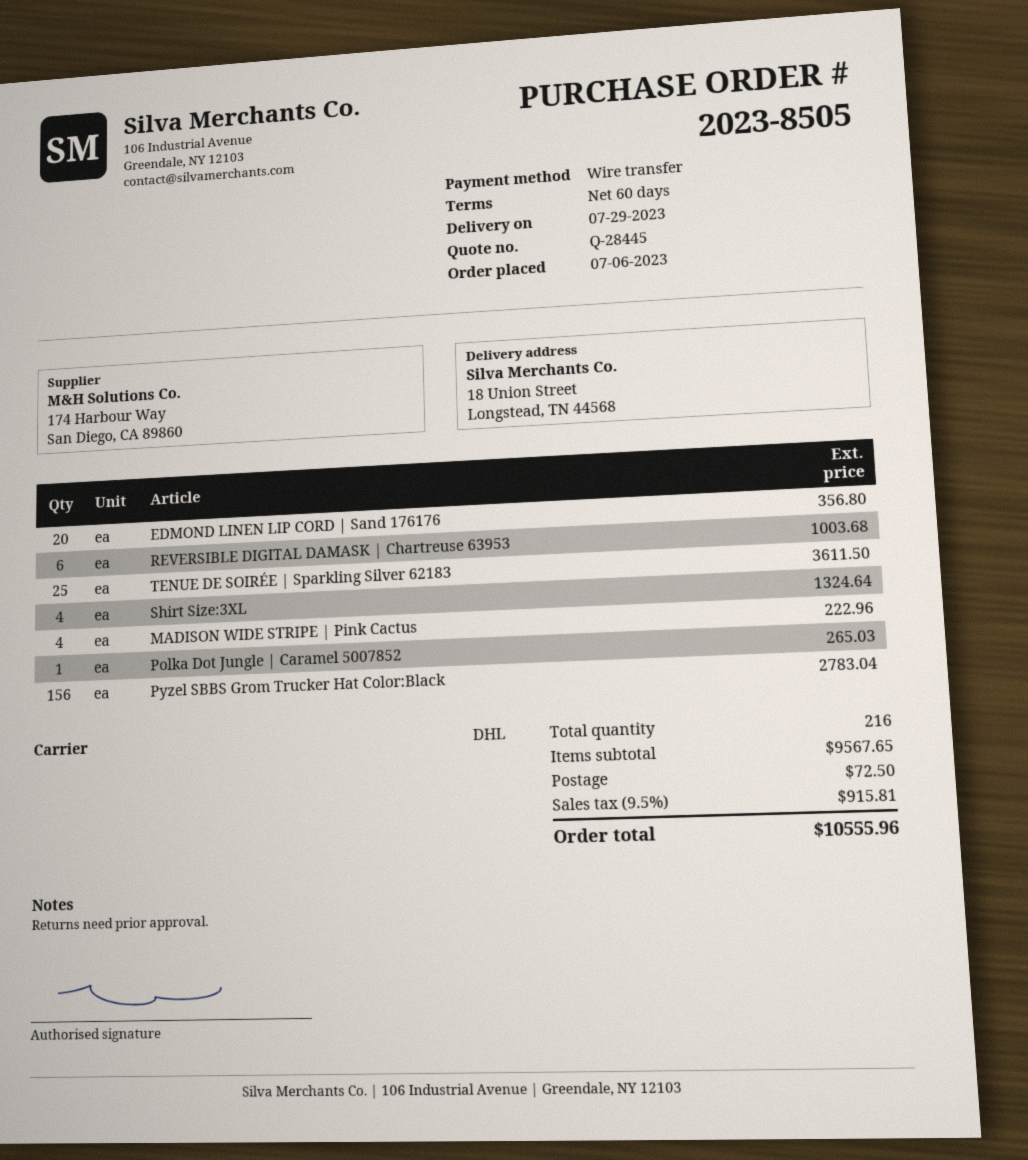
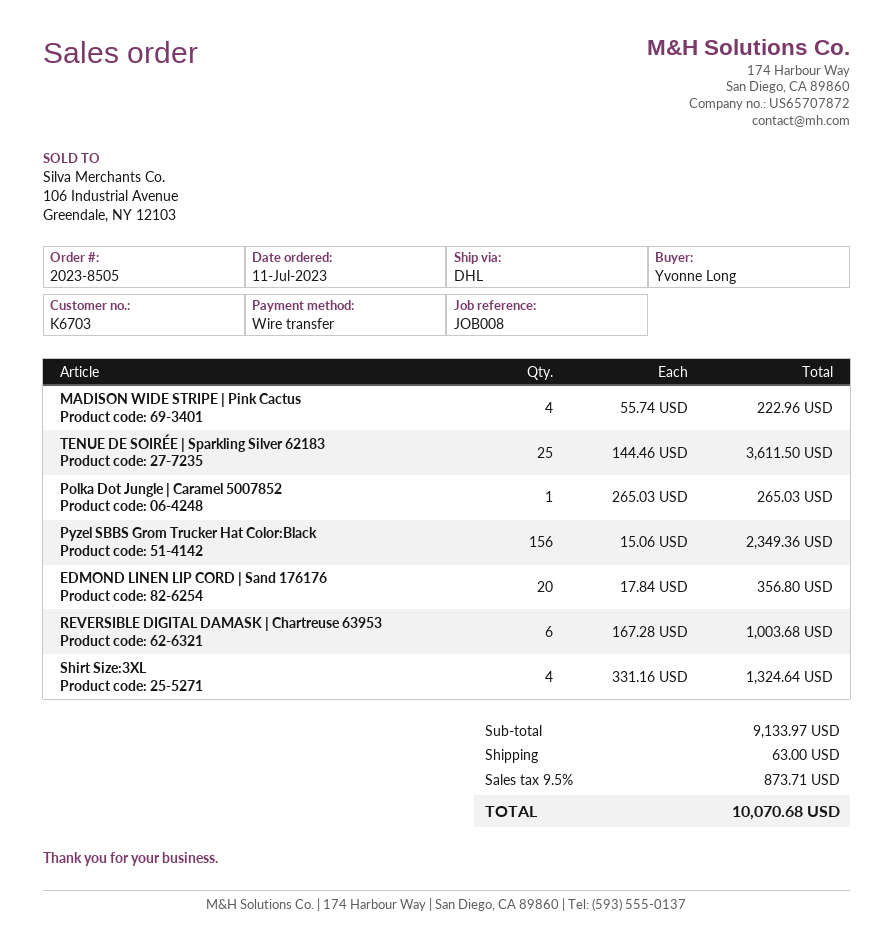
order date: 2023-07-06 -> 2023-07-11
Pyzel SBBS Grom Trucker Hat Color:Black: 156 for 2783.04 -> 156 for 2349.36
subtotal: 9567.65 -> 9133.97
shipping: 72.50 -> 63.00
tax: 9.5% = 915.81 -> 9.5% = 873.71
total: 10555.96 -> 10070.68

